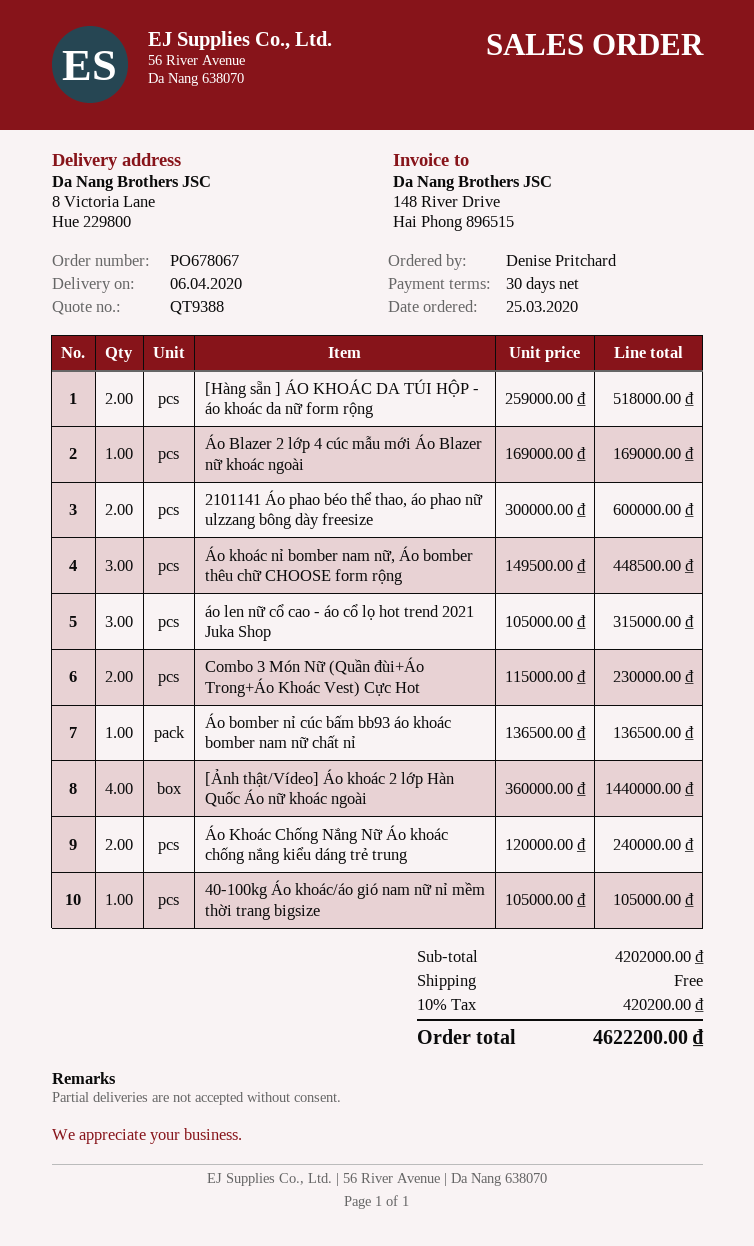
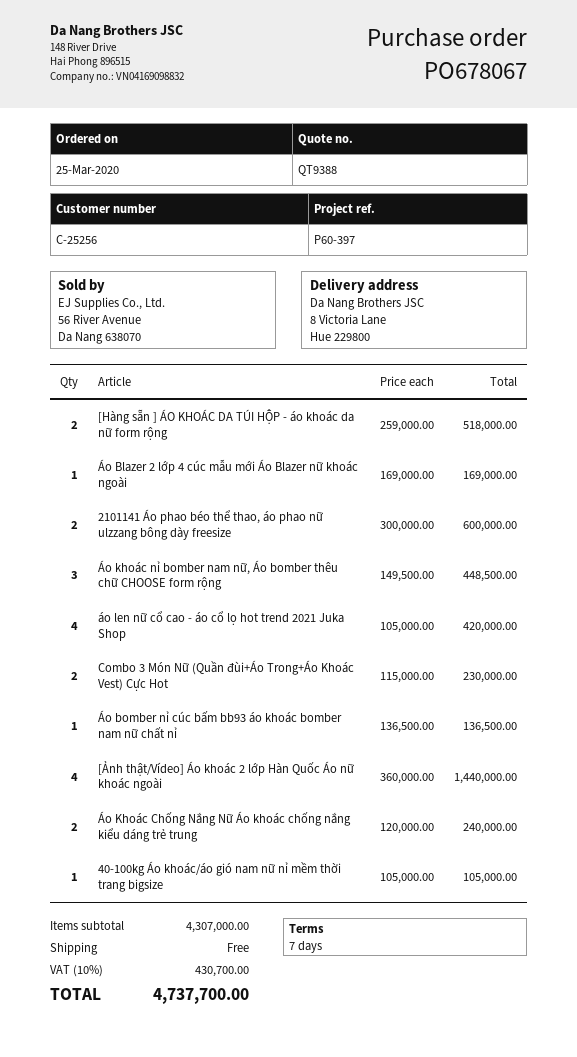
payment terms: 30 days -> 7 days
áo len nữ cổ cao - áo cổ lọ hot trend 2021 Juka Shop: 3 x 105000.00 = 315000.00 -> 4 x 105000.00 = 420000.00
subtotal: 4202000.00 -> 4307000.00
tax: 10% = 420200.00 -> 10% = 430700.00
total: 4622200.00 -> 4737700.00

